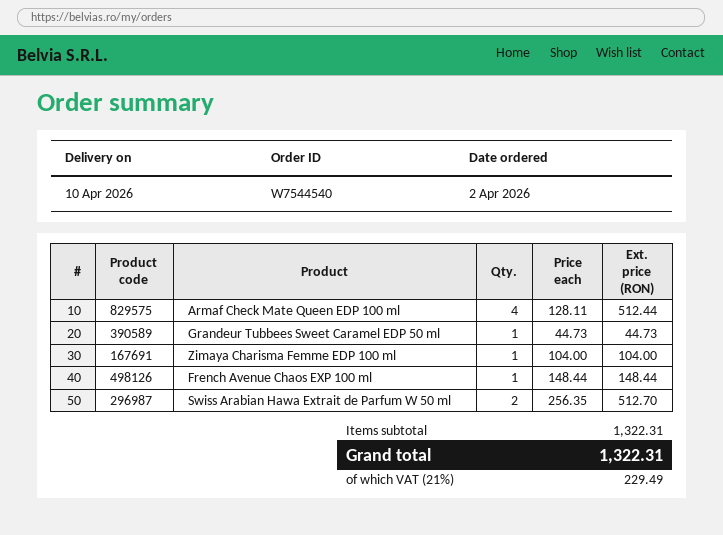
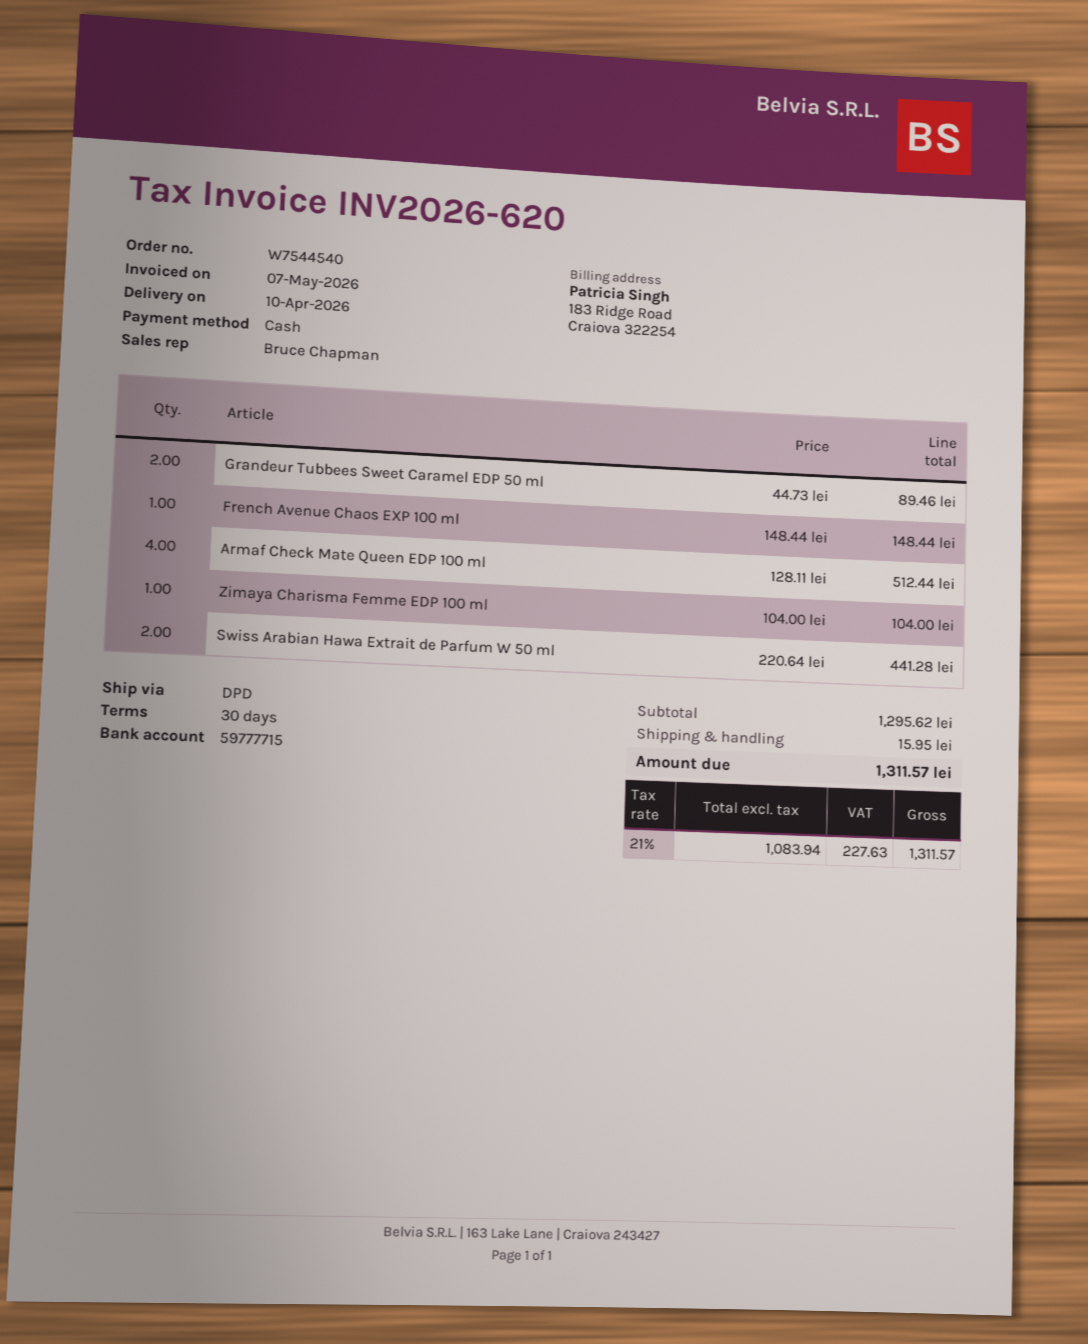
Grandeur Tubbees Sweet Caramel EDP 50 ml: 1 x 44.73 = 44.73 -> 2 x 44.73 = 89.46
Swiss Arabian Hawa Extrait de Parfum W 50 ml: 2 x 256.35 = 512.70 -> 2 x 220.64 = 441.28
subtotal: 1322.31 -> 1295.62
shipping: none -> 15.95
tax: 21% = 229.49 -> 21% = 227.63
total: 1322.31 -> 1311.57

